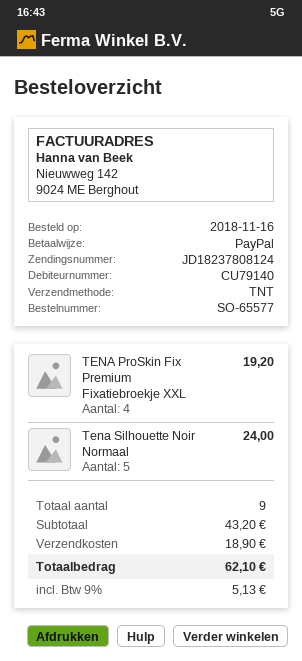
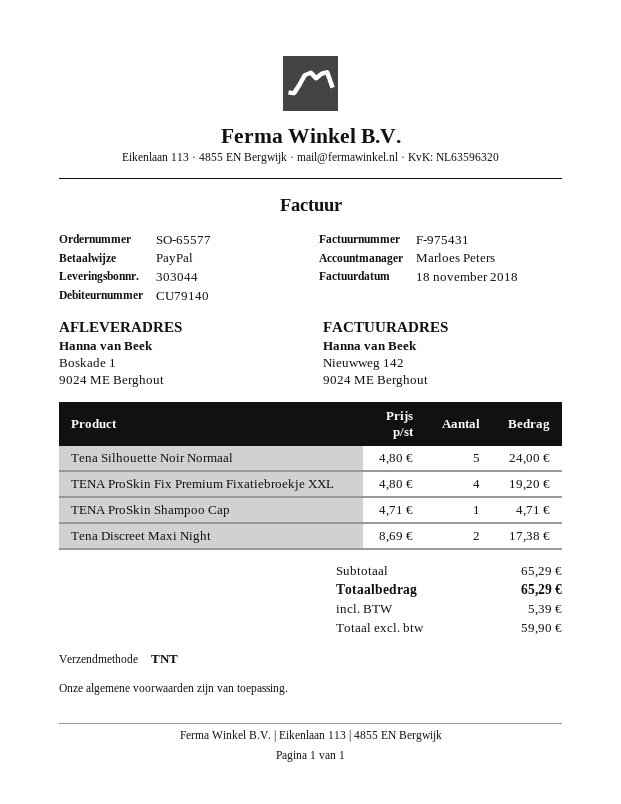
TENA ProSkin Shampoo Cap: none -> 1 for 4.71
Tena Discreet Maxi Night: none -> 2 for 17.38
subtotal: 43.20 -> 65.29
shipping: 18.90 -> none
tax: 5.13 -> 5.39
total: 62.10 -> 65.29

